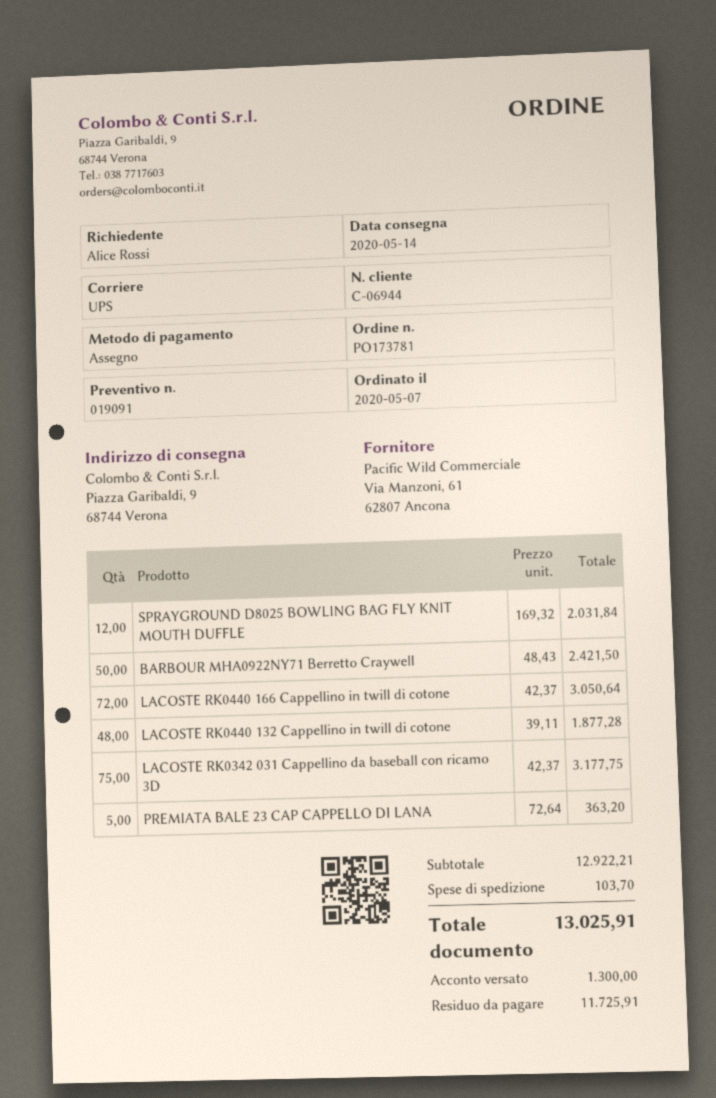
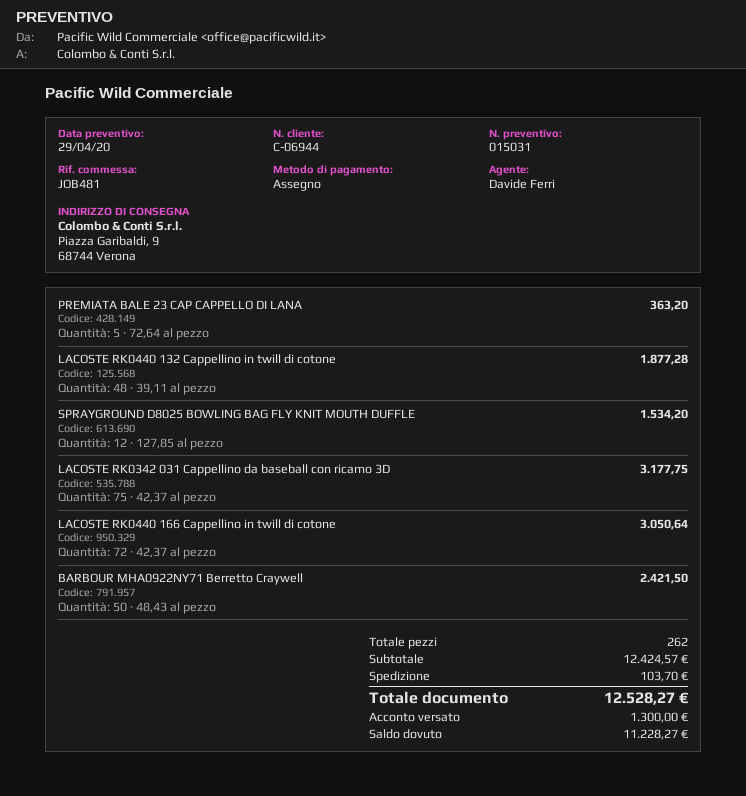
quote number: 019091 -> 015031
SPRAYGROUND D8025 BOWLING BAG FLY KNIT MOUTH DUFFLE: 12 x 169.32 = 2031.84 -> 12 x 127.85 = 1534.20
subtotal: 12922.21 -> 12424.57
total: 13025.91 -> 12528.27
balance: 11725.91 -> 11228.27

